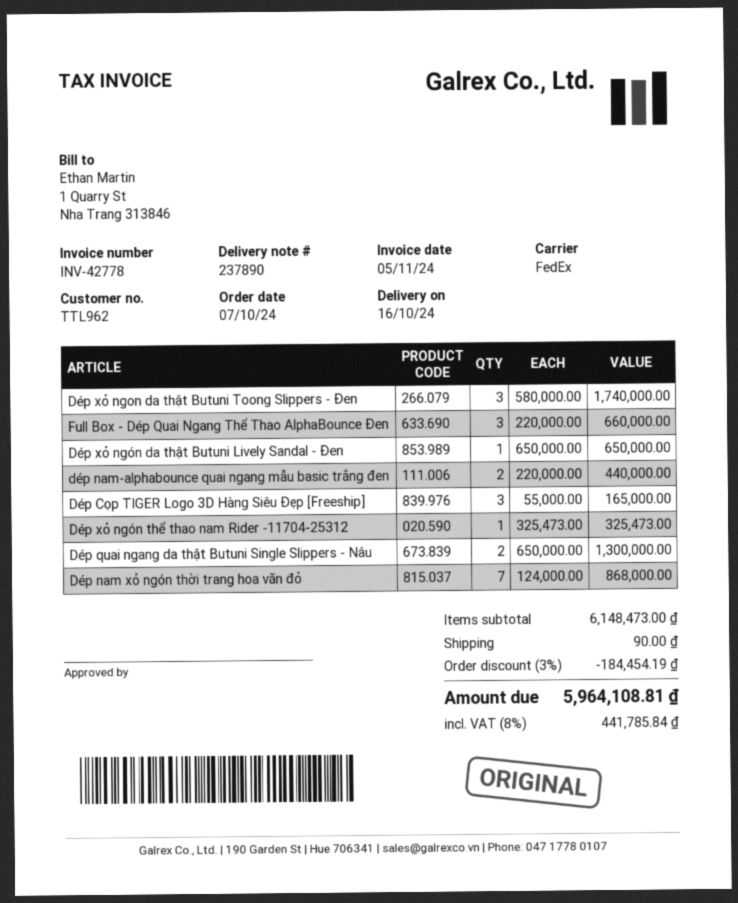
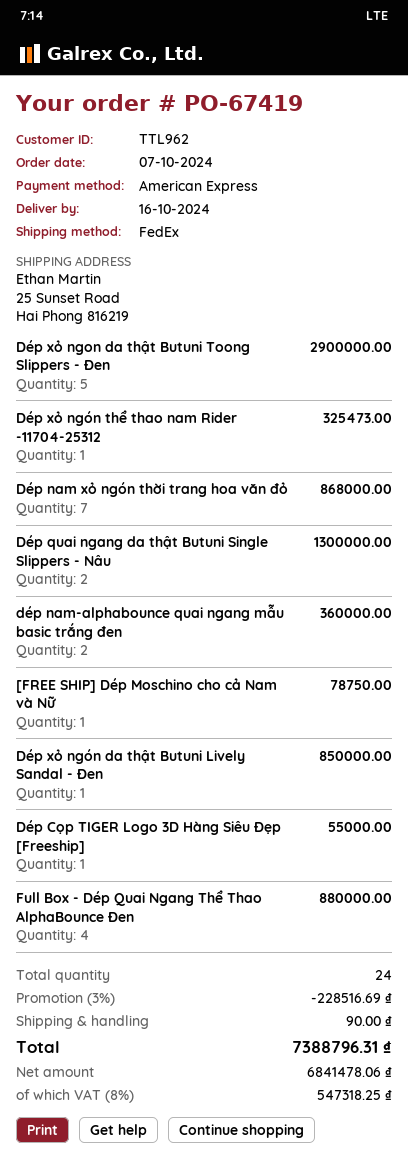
Dép xỏ ngon da thật Butuni Toong Slippers - Đen: 3 for 1740000.00 -> 5 for 2900000.00
Full Box - Dép Quai Ngang Thể Thao AlphaBounce Đen: 3 for 660000.00 -> 4 for 880000.00
Dép xỏ ngón da thật Butuni Lively Sandal - Đen: 1 for 650000.00 -> 1 for 850000.00
dép nam-alphabounce quai ngang mẫu basic trắng đen: 2 for 440000.00 -> 2 for 360000.00
Dép Cọp TIGER Logo 3D Hàng Siêu Đẹp [Freeship]: 3 for 165000.00 -> 1 for 55000.00
[FREE SHIP] Dép Moschino cho cả Nam và Nữ: none -> 1 for 78750.00
discount: 3% = 184454.19 -> 3% = 228516.69
tax: 8% = 441785.84 -> 8% = 547318.25
total: 5964108.81 -> 7388796.31

